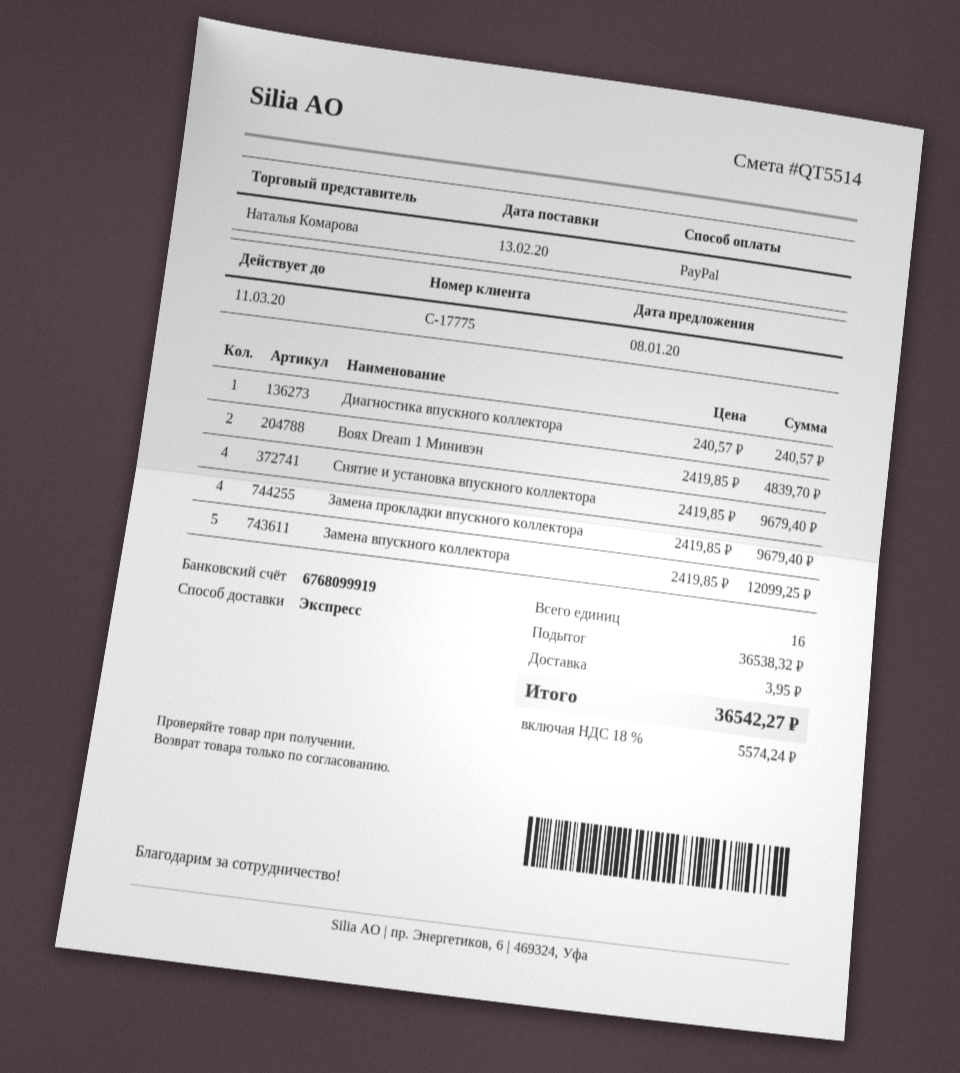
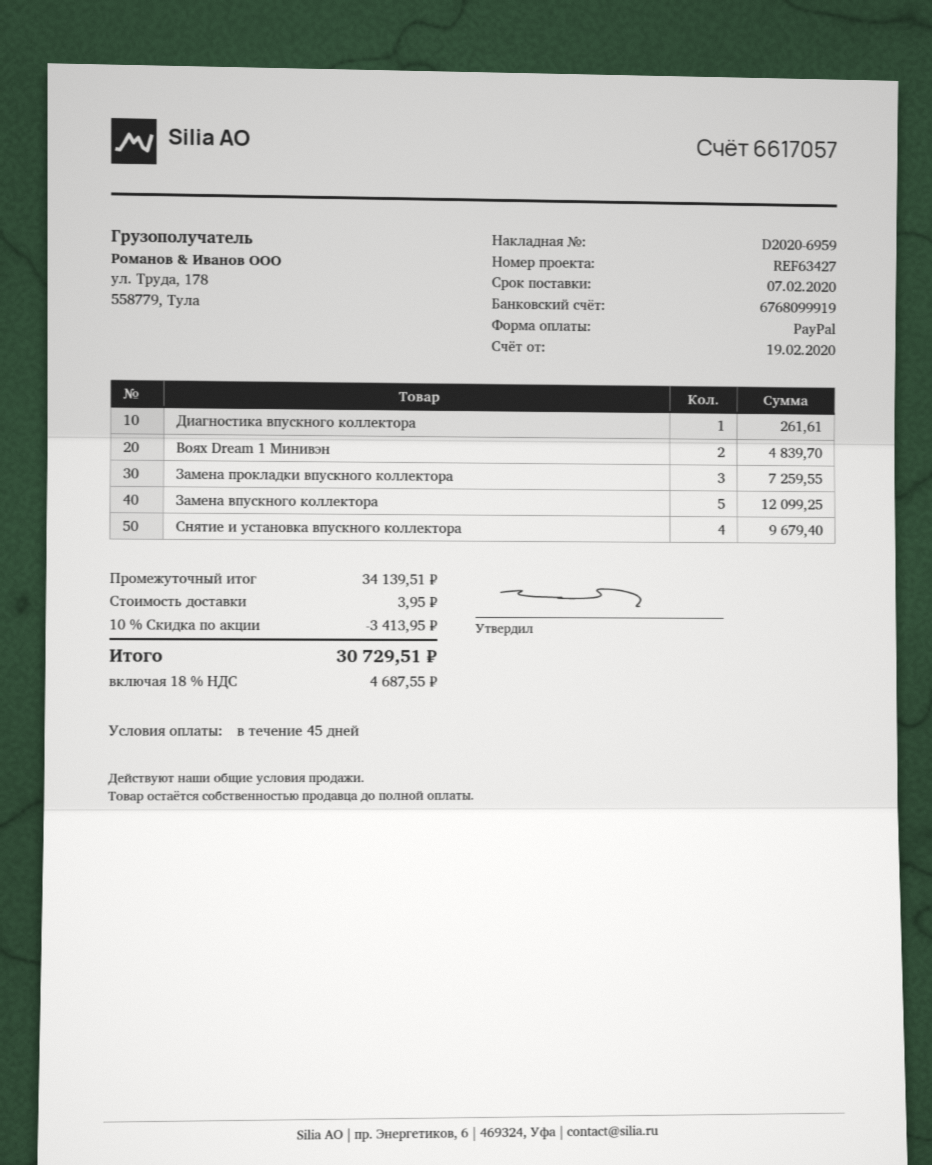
delivery date: 2020-02-13 -> 2020-02-07
Диагностика впускного коллектора: 1 for 240.57 -> 1 for 261.61
Замена прокладки впускного коллектора: 4 for 9679.40 -> 3 for 7259.55
subtotal: 36538.32 -> 34139.51
discount: none -> 10% = 3413.95
tax: 18% = 5574.24 -> 18% = 4687.55
total: 36542.27 -> 30729.51

